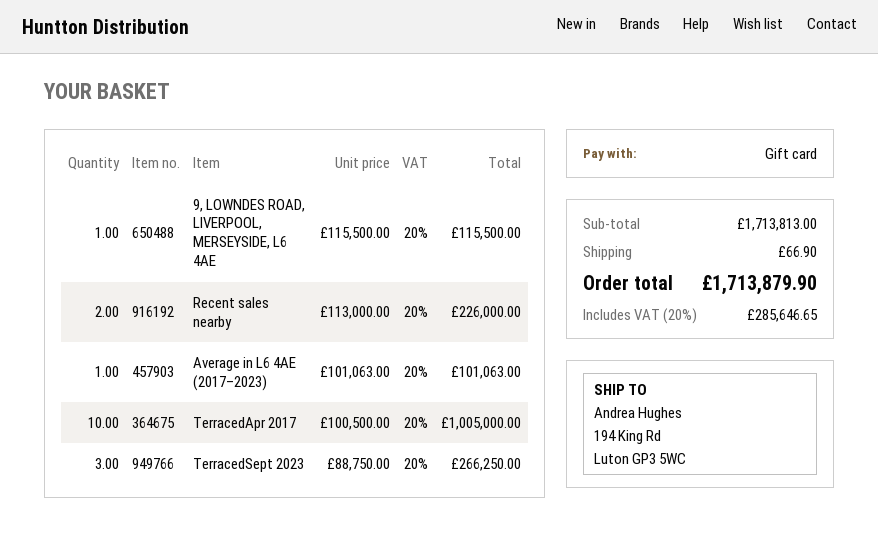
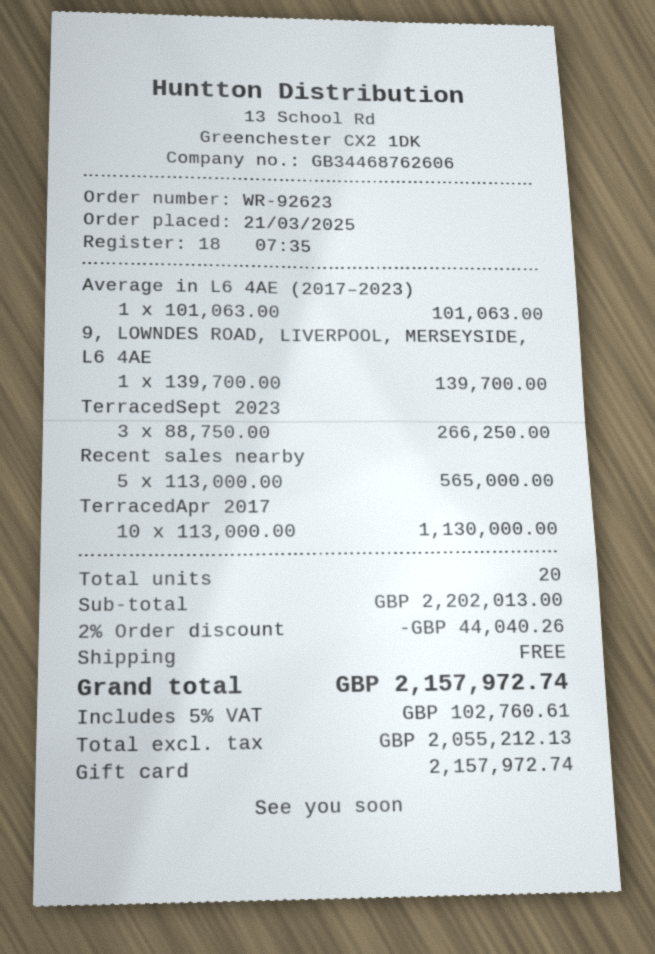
9, LOWNDES ROAD, LIVERPOOL, MERSEYSIDE, L6 4AE: 1 x 115500.00 = 115500.00 -> 1 x 139700.00 = 139700.00
Recent sales nearby: 2 x 113000.00 = 226000.00 -> 5 x 113000.00 = 565000.00
TerracedApr 2017: 10 x 100500.00 = 1005000.00 -> 10 x 113000.00 = 1130000.00
subtotal: 1713813.00 -> 2202013.00
discount: none -> 2% = 44040.26
shipping: 66.90 -> 0.00
tax: 20% = 285646.65 -> 5% = 102760.61
total: 1713879.90 -> 2157972.74

